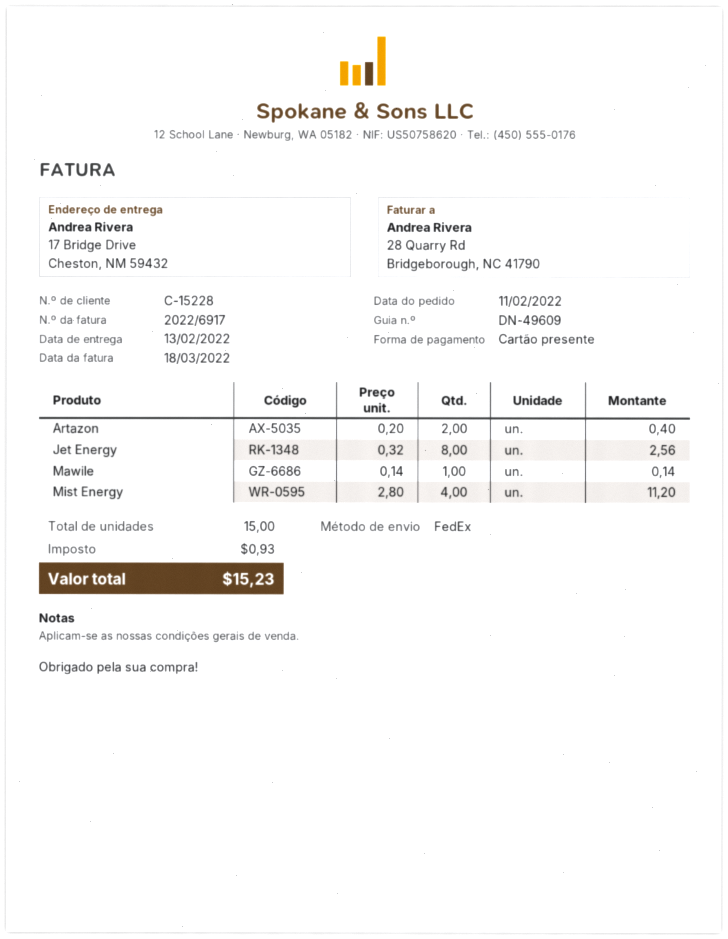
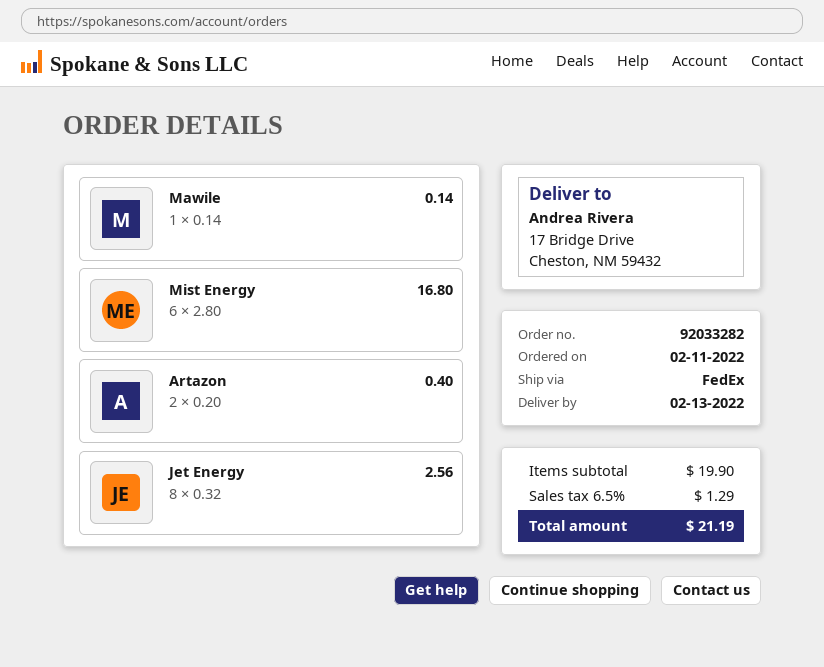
Mist Energy: 4 x 2.80 = 11.20 -> 6 x 2.80 = 16.80
tax: 0.93 -> 1.29
total: 15.23 -> 21.19

